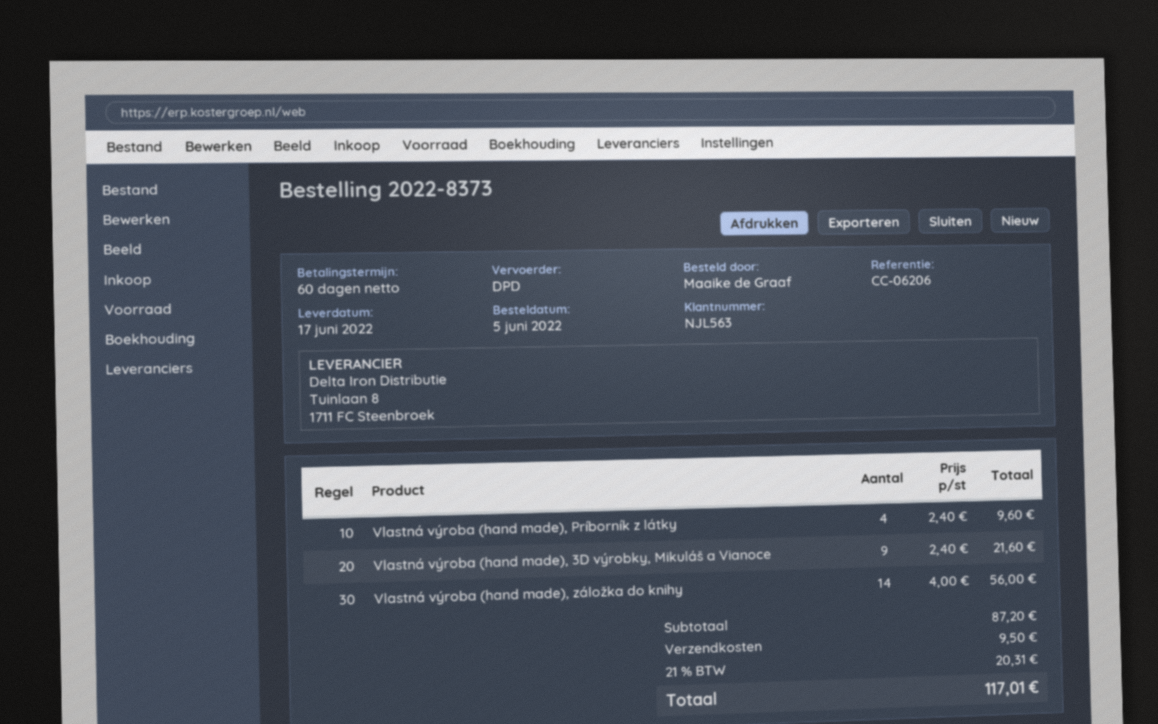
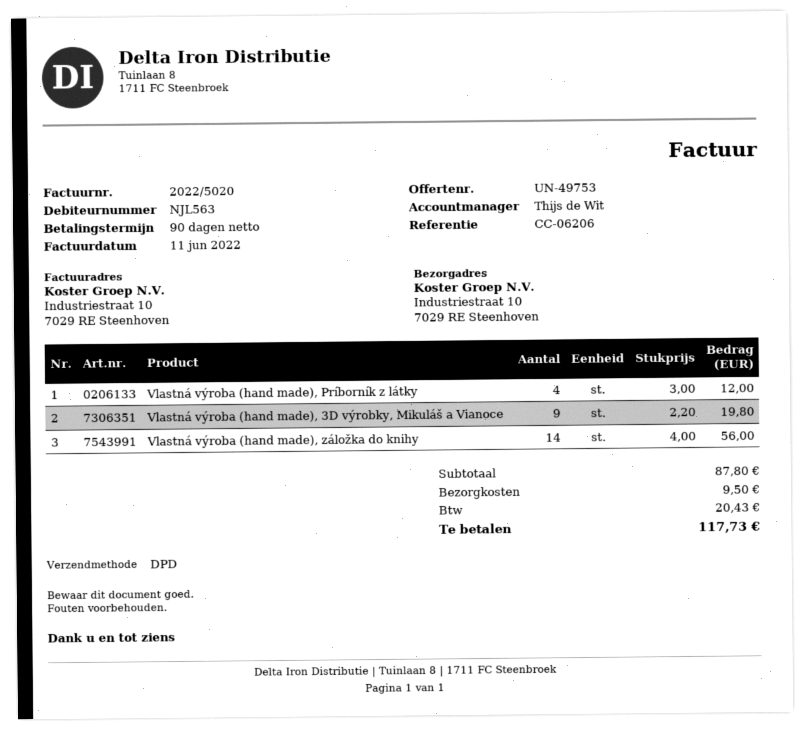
payment terms: 60 days -> 90 days
Vlastná výroba (hand made), Príborník z látky: 4 x 2.40 = 9.60 -> 4 x 3.00 = 12.00
Vlastná výroba (hand made), 3D výrobky, Mikuláš a Vianoce: 9 x 2.40 = 21.60 -> 9 x 2.20 = 19.80
subtotal: 87.20 -> 87.80
tax: 20.31 -> 20.43
total: 117.01 -> 117.73

